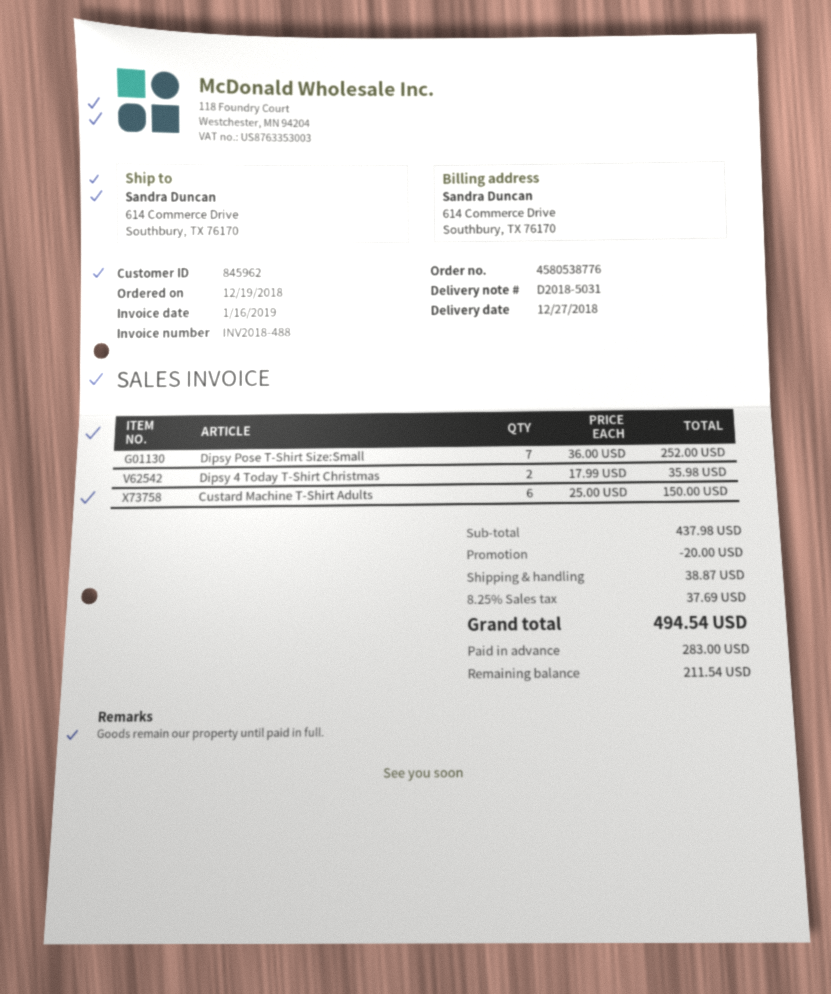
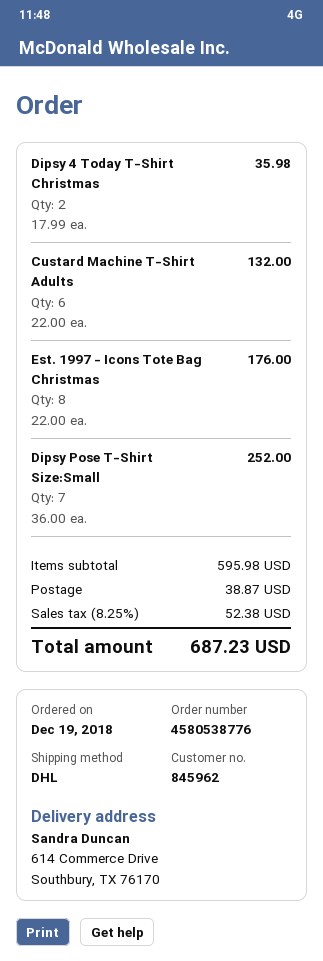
Custard Machine T-Shirt Adults: 6 x 25.00 = 150.00 -> 6 x 22.00 = 132.00
Est. 1997 - Icons Tote Bag Christmas: none -> 8 x 22.00 = 176.00
subtotal: 437.98 -> 595.98
discount: 20.00 -> none
tax: 8.25% = 37.69 -> 8.25% = 52.38
total: 494.54 -> 687.23

